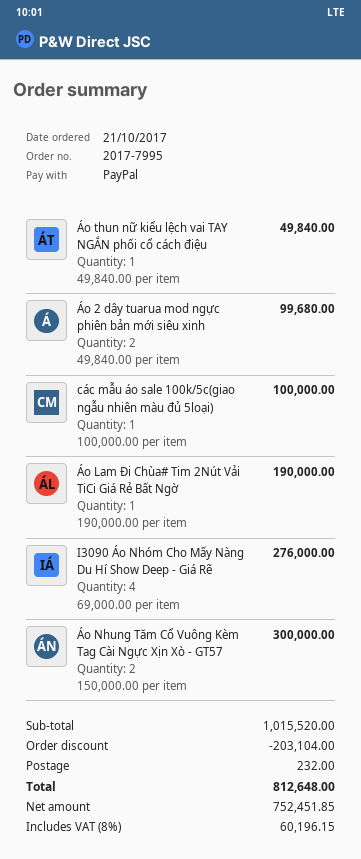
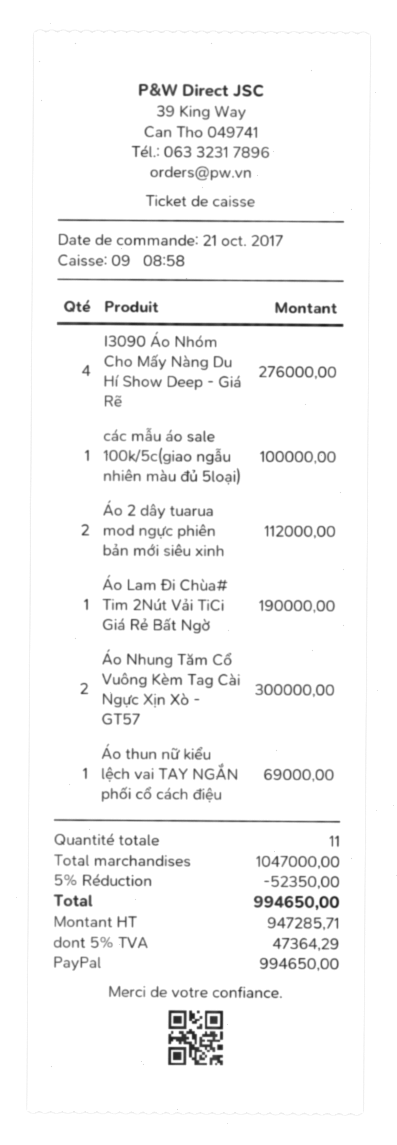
Áo thun nữ kiểu lệch vai TAY NGẮN phối cổ cách điệu: 1 for 49840.00 -> 1 for 69000.00
Áo 2 dây tuarua mod ngực phiên bản mới siêu xinh: 2 for 99680.00 -> 2 for 112000.00
subtotal: 1015520.00 -> 1047000.00
discount: 203104.00 -> 52350.00
shipping: 232.00 -> none
net: 752451.85 -> 947285.71
tax: 8% = 60196.15 -> 5% = 47364.29
total: 812648.00 -> 994650.00

